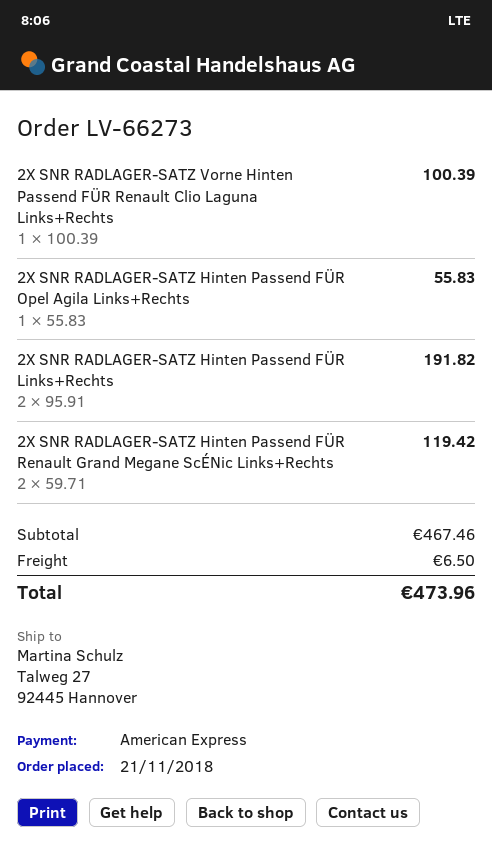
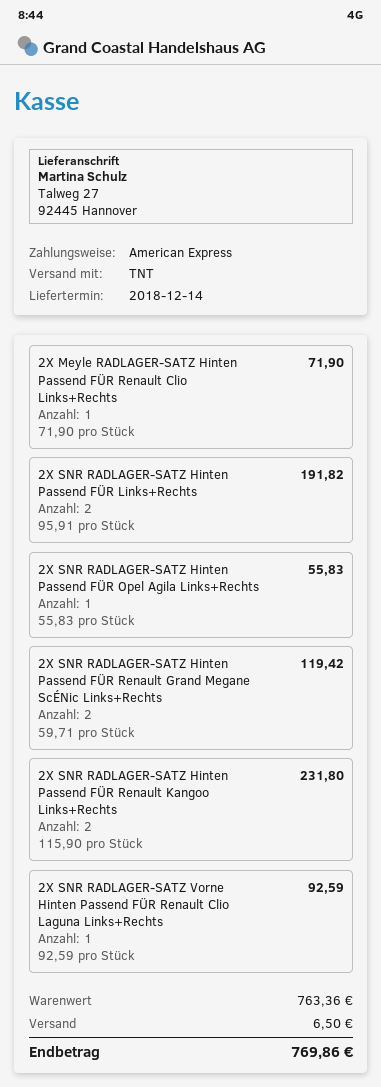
2X SNR RADLAGER-SATZ Vorne Hinten Passend FÜR Renault Clio Laguna Links+Rechts: 1 x 100.39 = 100.39 -> 1 x 92.59 = 92.59
2X Meyle RADLAGER-SATZ Hinten Passend FÜR Renault Clio Links+Rechts: none -> 1 x 71.90 = 71.90
2X SNR RADLAGER-SATZ Hinten Passend FÜR Renault Kangoo Links+Rechts: none -> 2 x 115.90 = 231.80
subtotal: 467.46 -> 763.36
total: 473.96 -> 769.86

